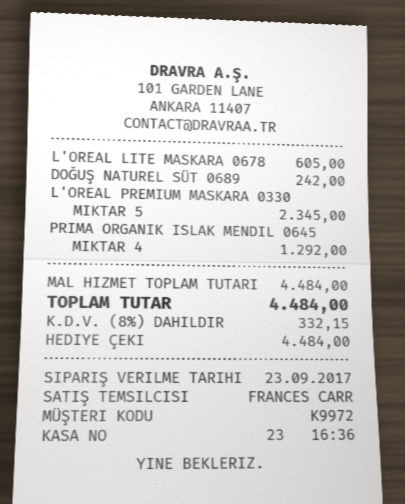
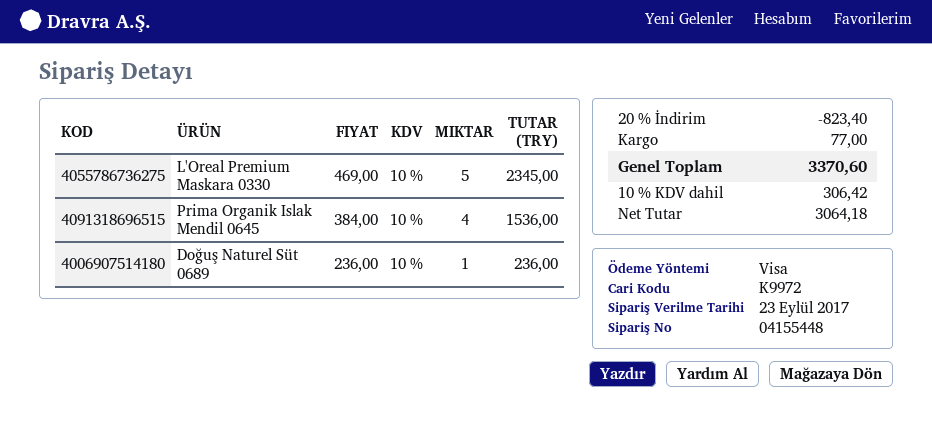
payment method: gift card -> Visa
L'OREAL LITE MASKARA 0678: 1 for 605.00 -> none
DOĞUŞ NATUREL SÜT 0689: 1 for 242.00 -> 1 for 236.00
PRIMA ORGANIK ISLAK MENDIL 0645: 4 for 1292.00 -> 4 for 1536.00
discount: none -> 20% = 823.40
shipping: none -> 77.00
tax: 8% = 332.15 -> 10% = 306.42
total: 4484.00 -> 3370.60

